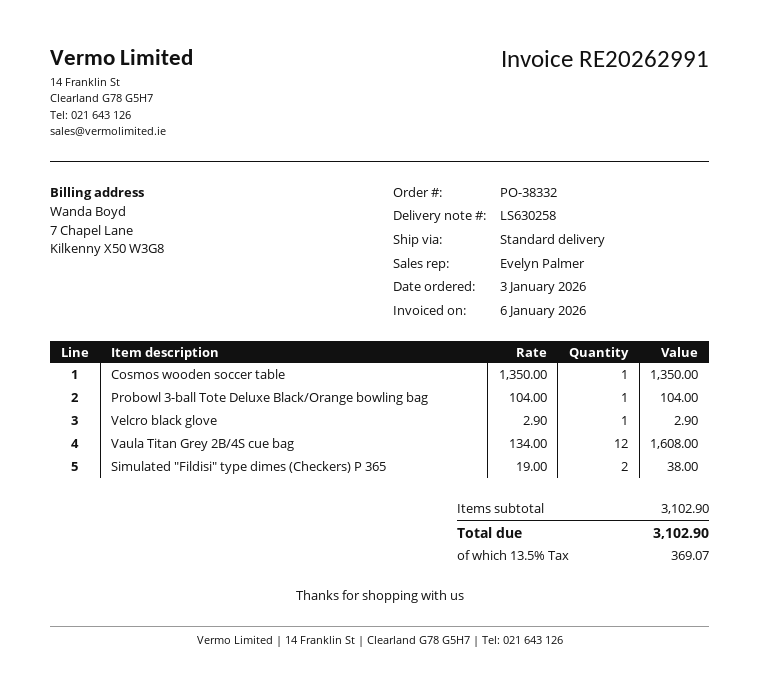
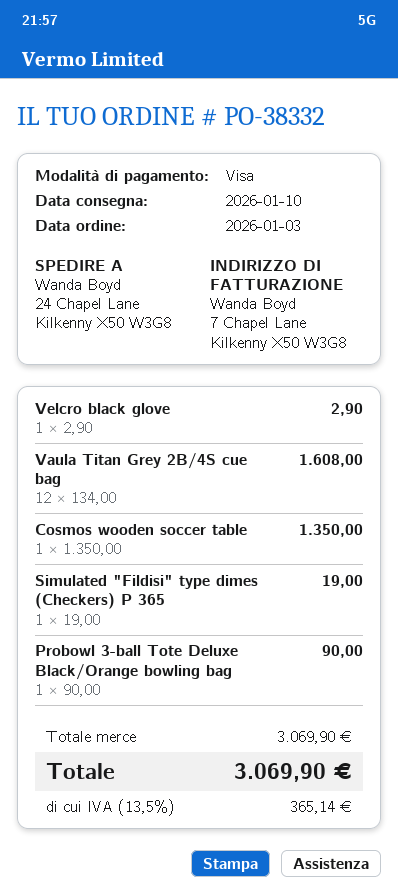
Probowl 3-ball Tote Deluxe Black/Orange bowling bag: 1 x 104.00 = 104.00 -> 1 x 90.00 = 90.00
Simulated "Fildisi" type dimes (Checkers) P 365: 2 x 19.00 = 38.00 -> 1 x 19.00 = 19.00
subtotal: 3102.90 -> 3069.90
tax: 13.5% = 369.07 -> 13.5% = 365.14
total: 3102.90 -> 3069.90

